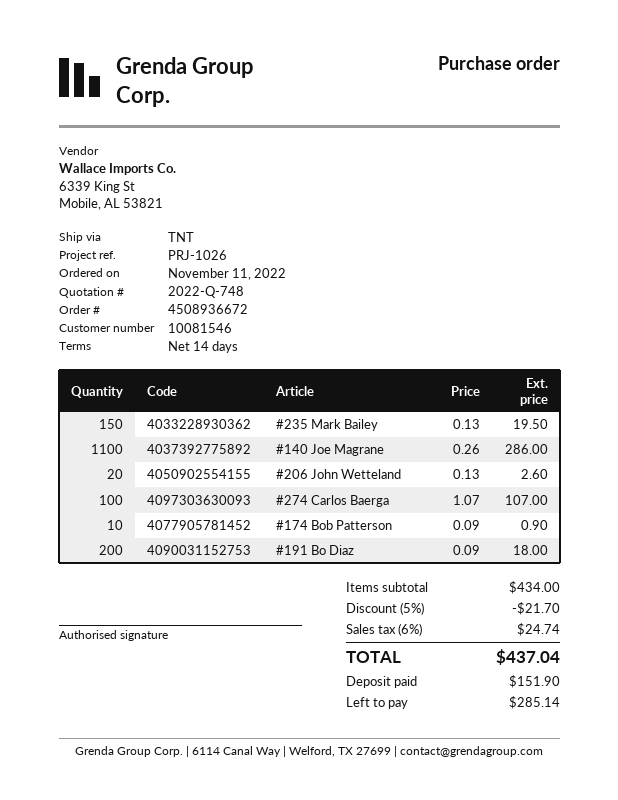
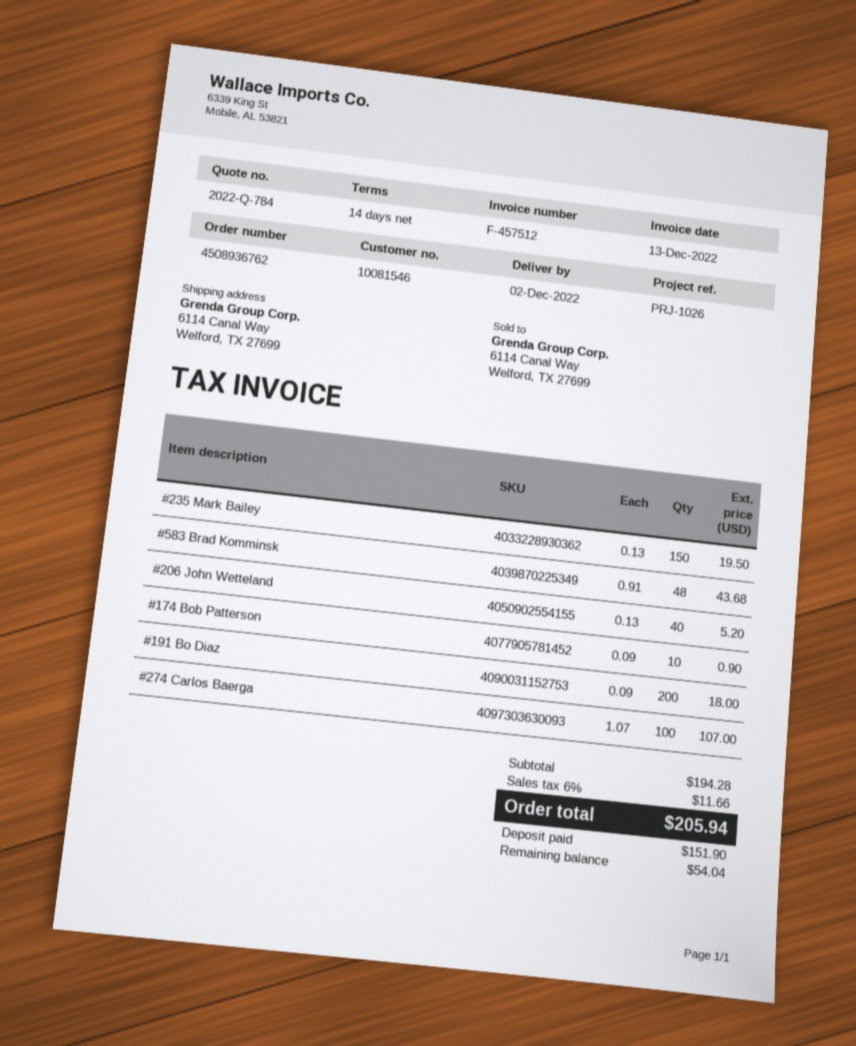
quote number: 2022-Q-748 -> 2022-Q-784
order number: 4508936672 -> 4508936762
#140 Joe Magrane: 1100 x 0.26 = 286.00 -> none
#206 John Wetteland: 20 x 0.13 = 2.60 -> 40 x 0.13 = 5.20
#583 Brad Komminsk: none -> 48 x 0.91 = 43.68
subtotal: 434.00 -> 194.28
discount: 5% = 21.70 -> none
tax: 6% = 24.74 -> 6% = 11.66
total: 437.04 -> 205.94
balance: 285.14 -> 54.04

